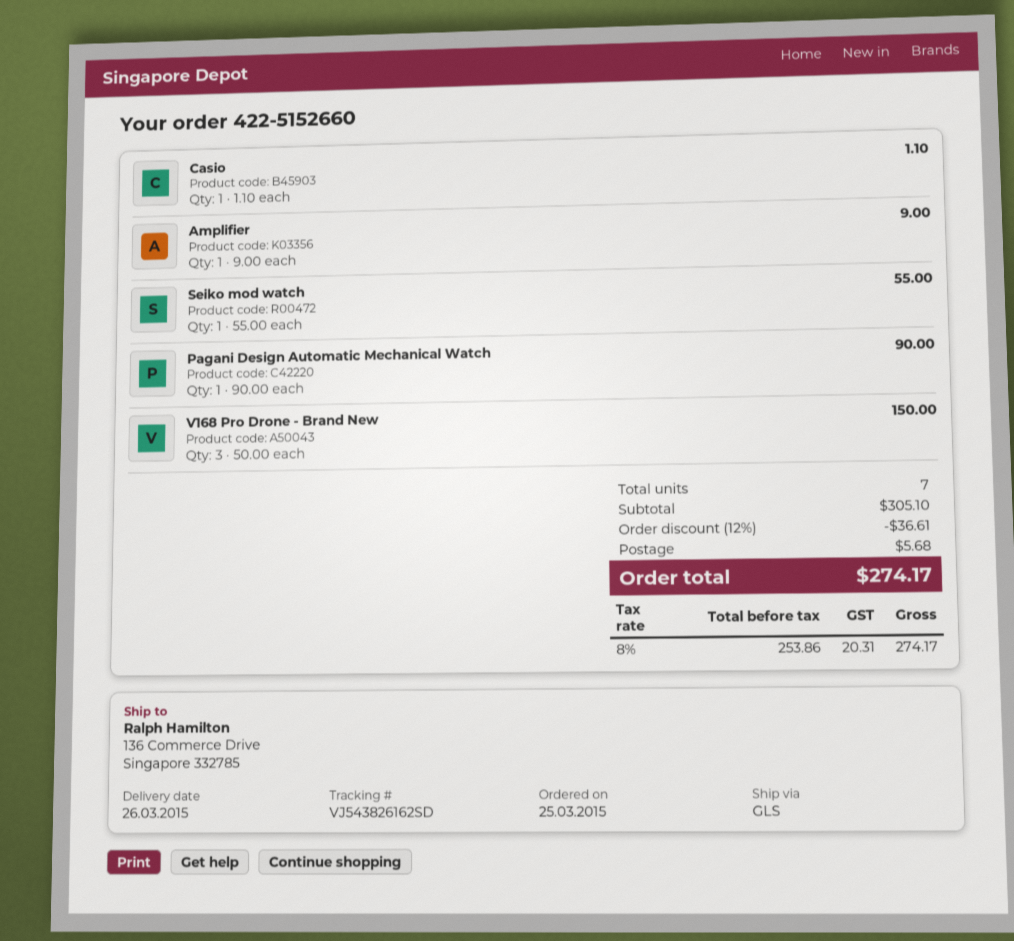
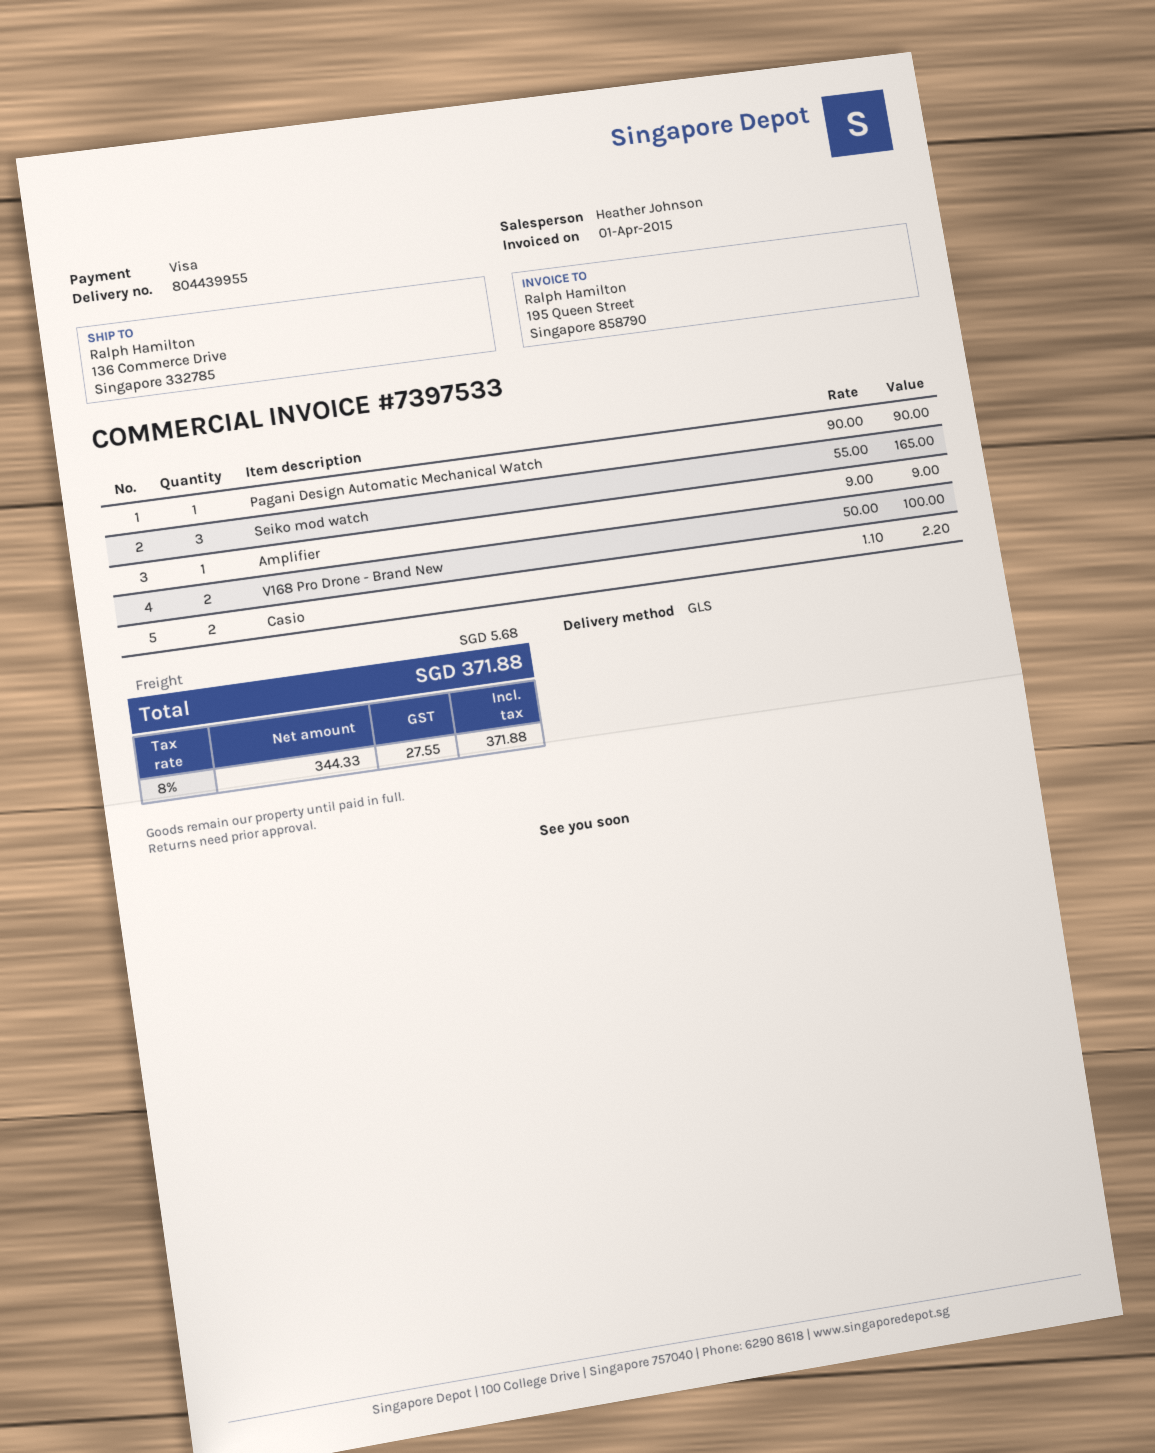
Casio: 1 x 1.10 = 1.10 -> 2 x 1.10 = 2.20
Seiko mod watch: 1 x 55.00 = 55.00 -> 3 x 55.00 = 165.00
V168 Pro Drone - Brand New: 3 x 50.00 = 150.00 -> 2 x 50.00 = 100.00
discount: 12% = 36.61 -> none
net: 253.86 -> 344.33
tax: 8% = 20.31 -> 8% = 27.55
total: 274.17 -> 371.88

